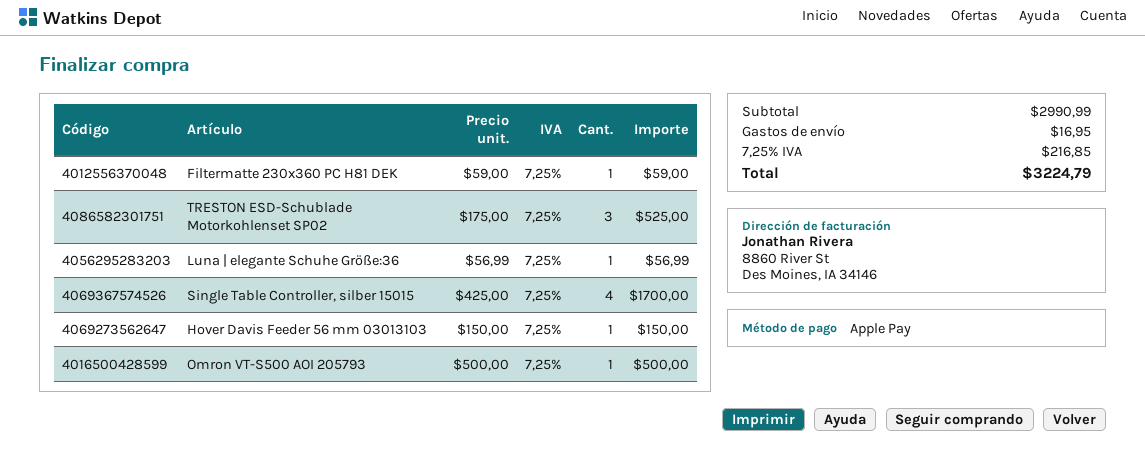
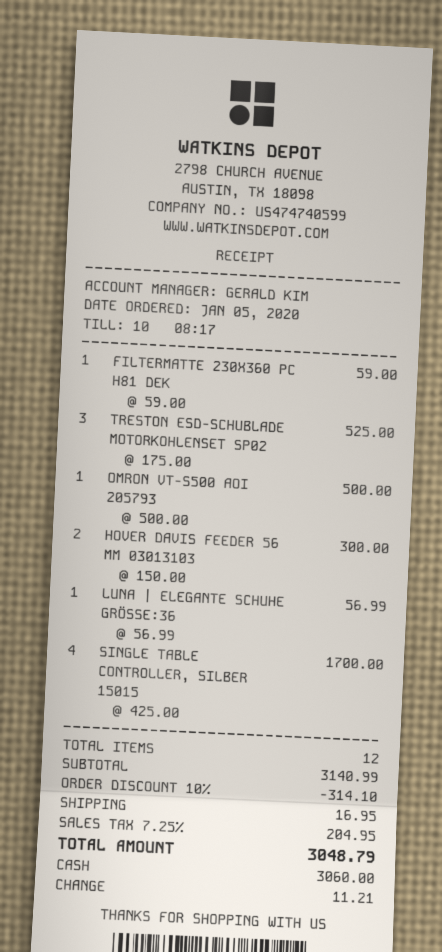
payment method: Apple Pay -> cash
Hover Davis Feeder 56 mm 03013103: 1 x 150.00 = 150.00 -> 2 x 150.00 = 300.00
subtotal: 2990.99 -> 3140.99
discount: none -> 10% = 314.10
tax: 7.25% = 216.85 -> 7.25% = 204.95
total: 3224.79 -> 3048.79

